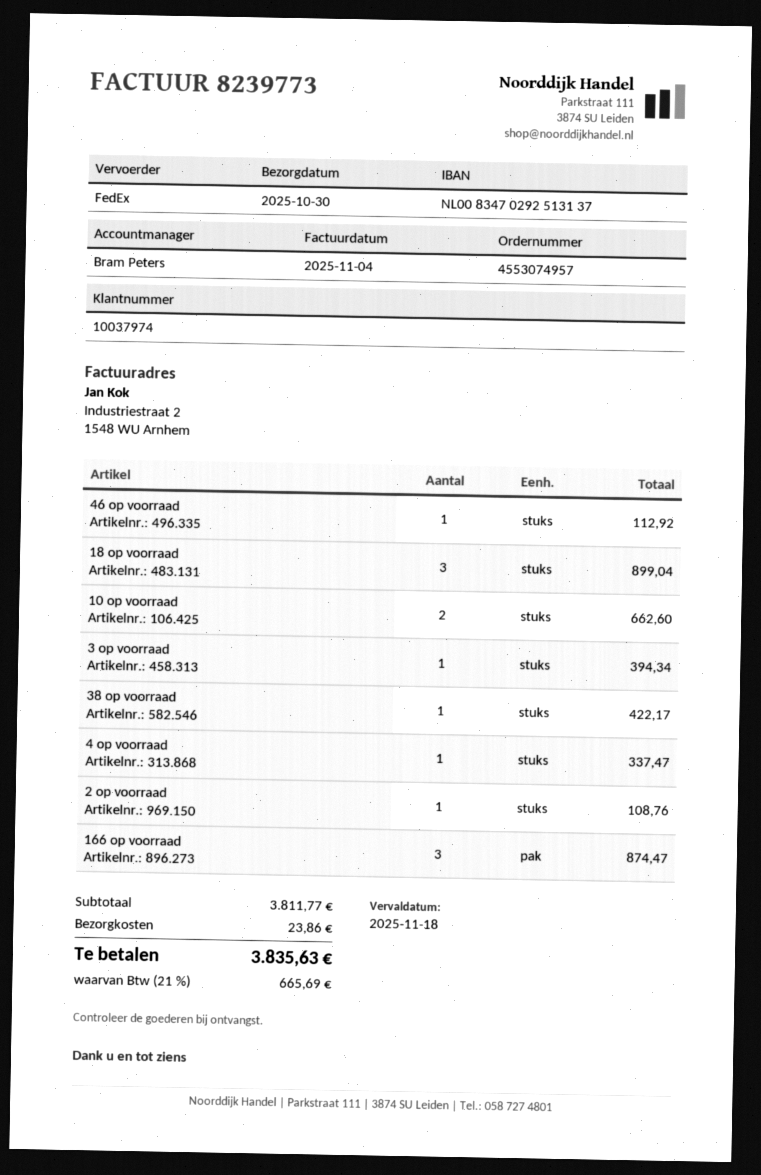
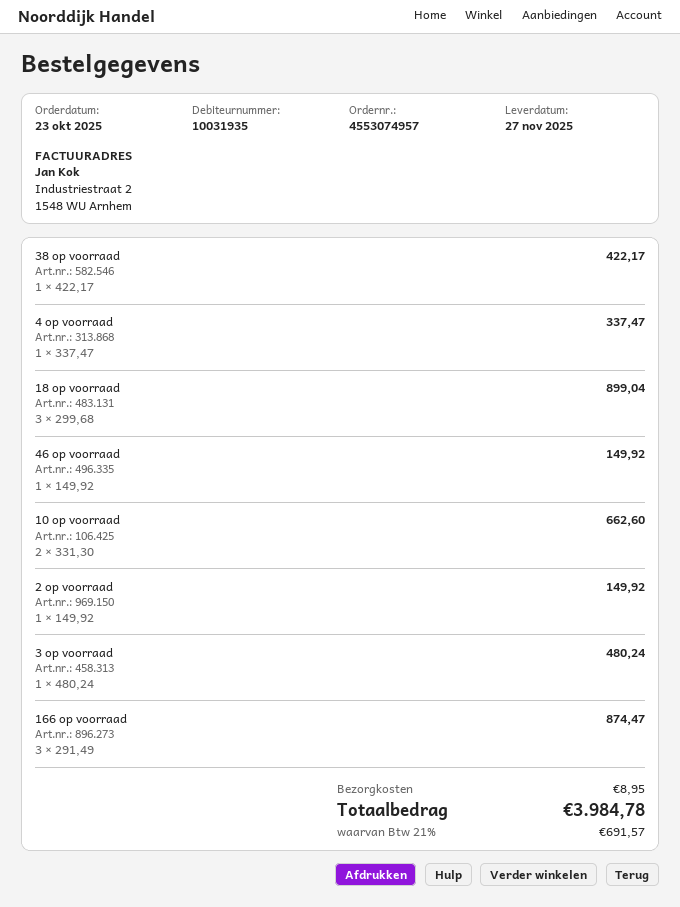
delivery date: 2025-10-30 -> 2025-11-27
customer number: 10037974 -> 10031935
46 op voorraad: 1 for 112.92 -> 1 for 149.92
3 op voorraad: 1 for 394.34 -> 1 for 480.24
2 op voorraad: 1 for 108.76 -> 1 for 149.92
shipping: 23.86 -> 8.95
tax: 21% = 665.69 -> 21% = 691.57
total: 3835.63 -> 3984.78

